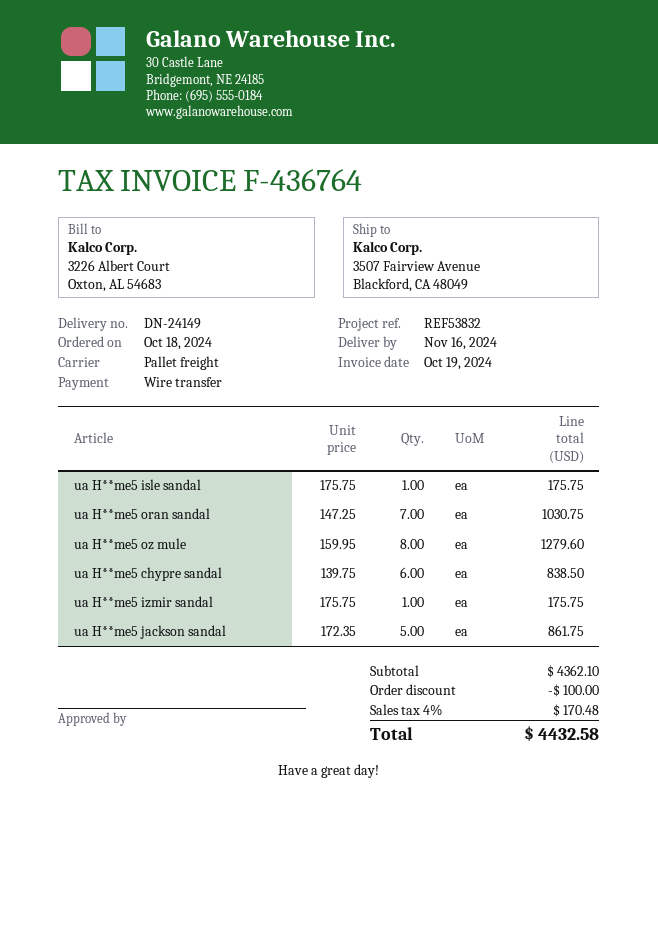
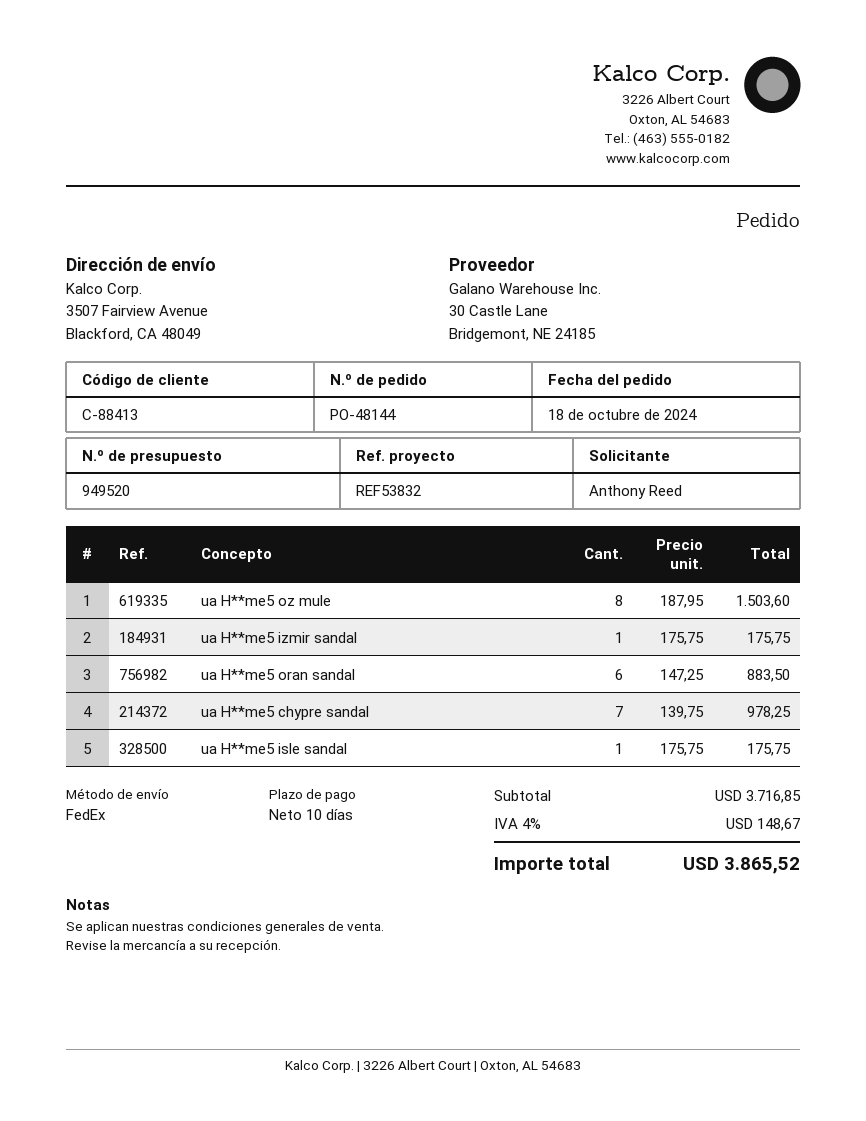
shipping method: pallet freight -> FedEx
ua H**me5 oran sandal: 7 x 147.25 = 1030.75 -> 6 x 147.25 = 883.50
ua H**me5 oz mule: 8 x 159.95 = 1279.60 -> 8 x 187.95 = 1503.60
ua H**me5 chypre sandal: 6 x 139.75 = 838.50 -> 7 x 139.75 = 978.25
ua H**me5 jackson sandal: 5 x 172.35 = 861.75 -> none
subtotal: 4362.10 -> 3716.85
discount: 100.00 -> none
tax: 4% = 170.48 -> 4% = 148.67
total: 4432.58 -> 3865.52

